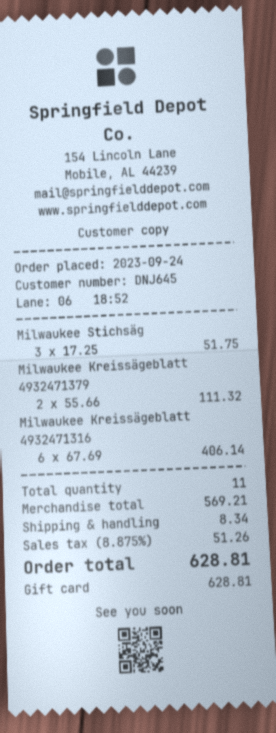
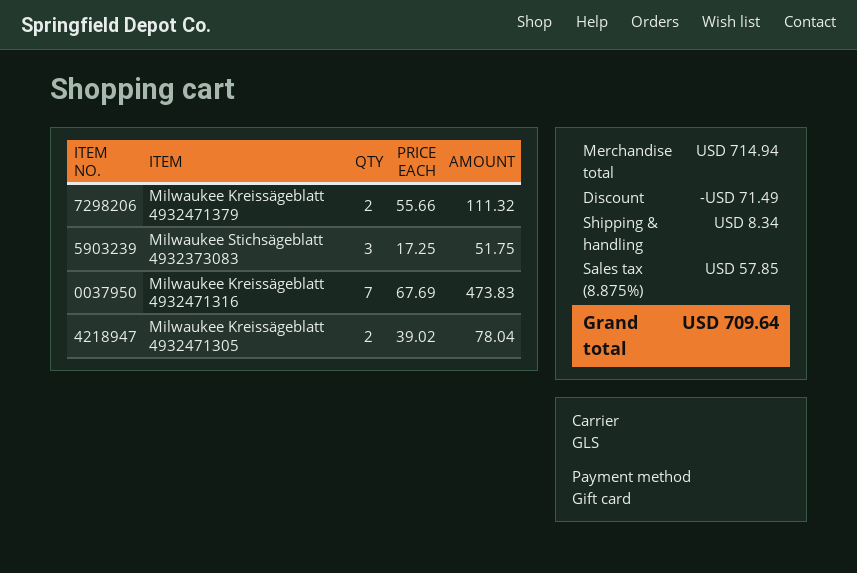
Milwaukee Kreissägeblatt 4932471316: 6 x 67.69 = 406.14 -> 7 x 67.69 = 473.83
Milwaukee Kreissägeblatt 4932471305: none -> 2 x 39.02 = 78.04
subtotal: 569.21 -> 714.94
discount: none -> 71.49
tax: 8.875% = 51.26 -> 8.875% = 57.85
total: 628.81 -> 709.64

